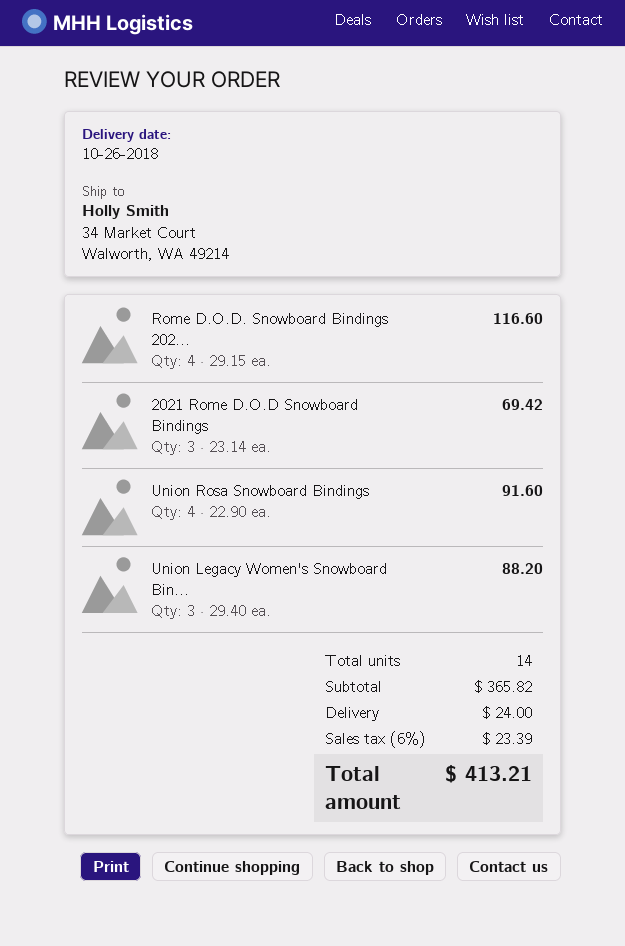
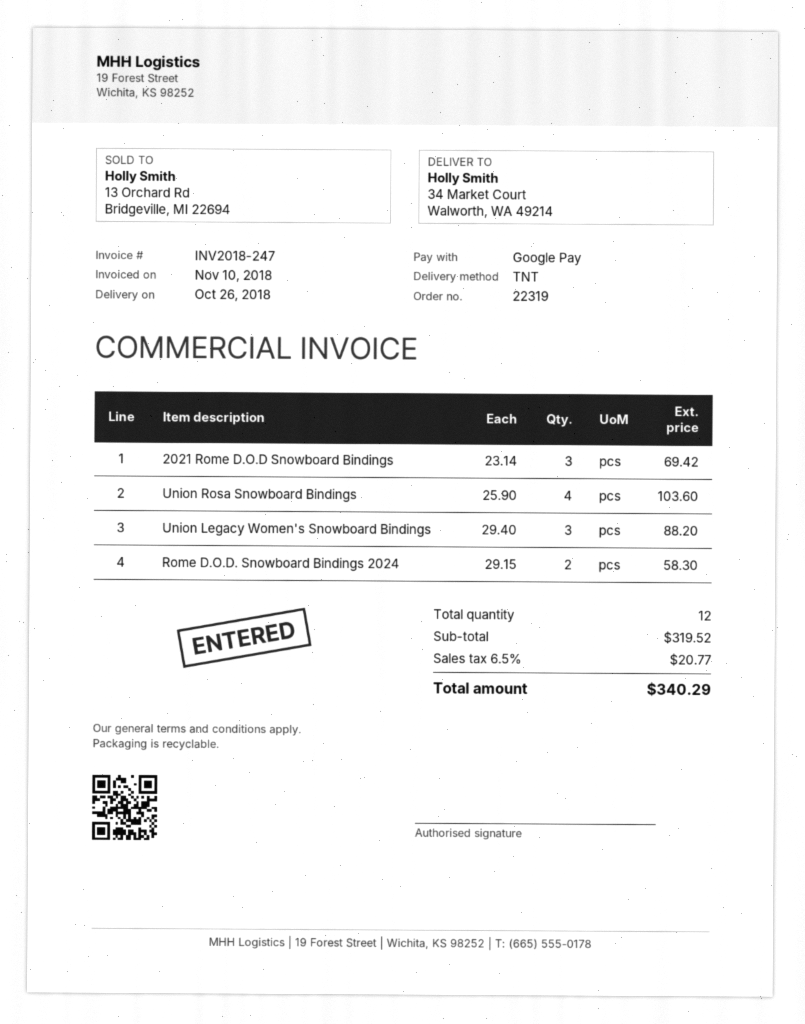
Rome D.O.D. Snowboard Bindings 202...: 4 x 29.15 = 116.60 -> 2 x 29.15 = 58.30
Union Rosa Snowboard Bindings: 4 x 22.90 = 91.60 -> 4 x 25.90 = 103.60
total quantity: 14 -> 12
subtotal: 365.82 -> 319.52
shipping: 24.00 -> none
tax: 6% = 23.39 -> 6.5% = 20.77
total: 413.21 -> 340.29

